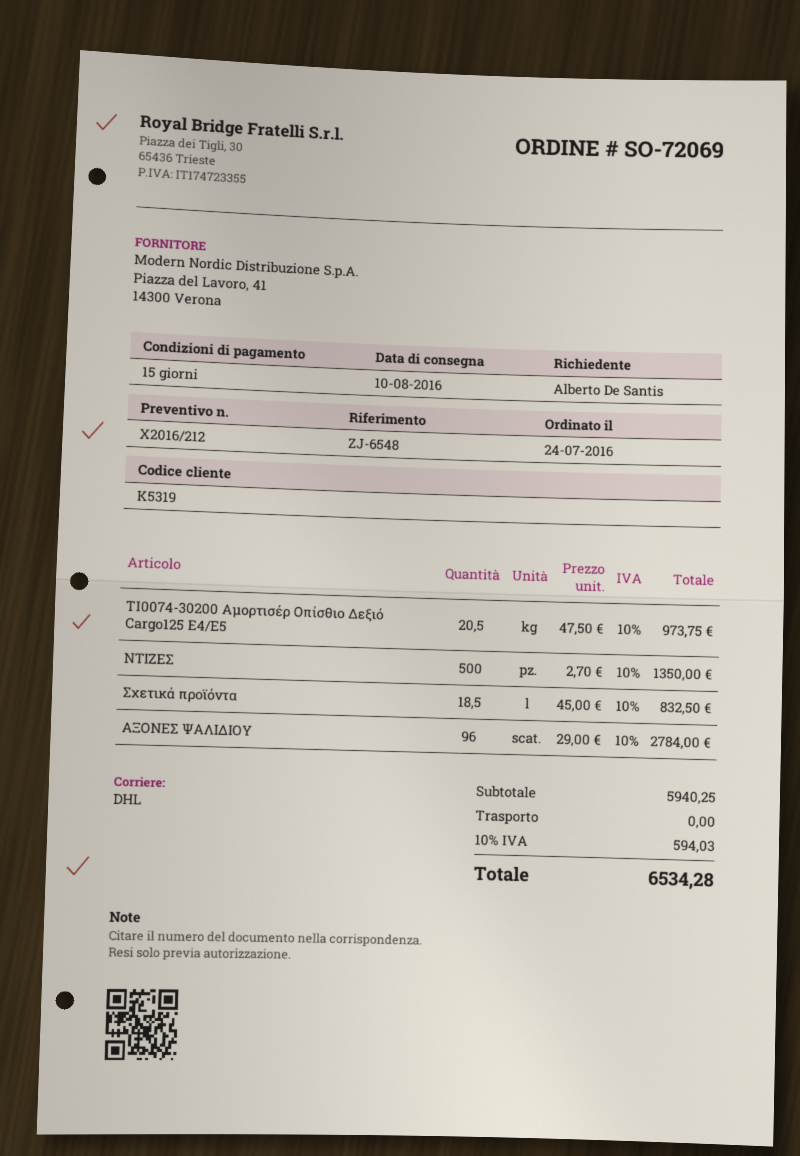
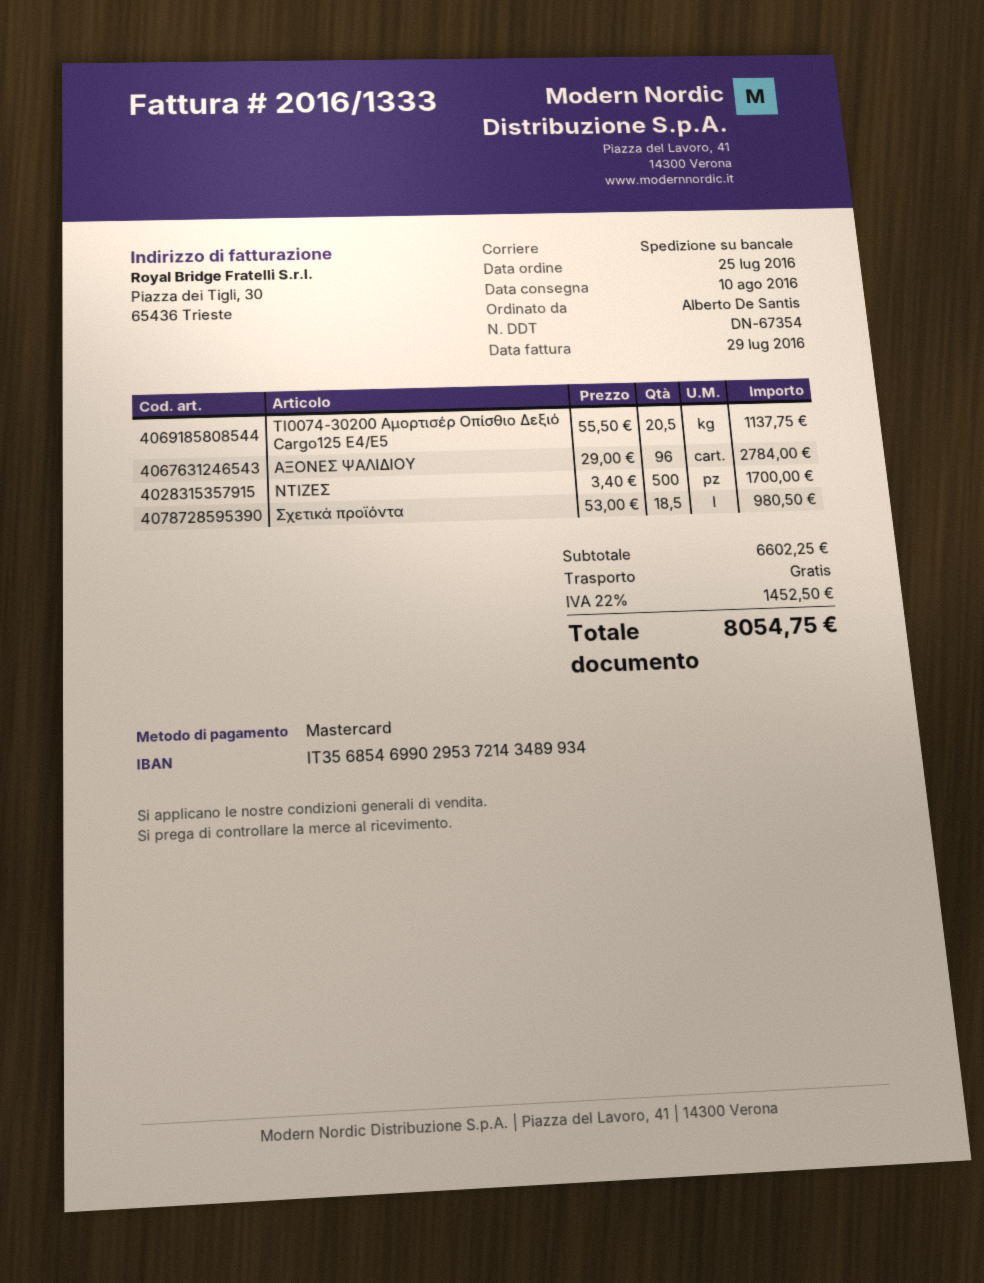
order date: 2016-07-24 -> 2016-07-25
shipping method: DHL -> pallet freight
TI0074-30200 Αμορτισέρ Οπίσθιο Δεξιό Cargo125 E4/E5: 20.5 x 47.50 = 973.75 -> 20.5 x 55.50 = 1137.75
ΝΤΙΖΕΣ: 500 x 2.70 = 1350.00 -> 500 x 3.40 = 1700.00
Σχετικά προϊόντα: 18.5 x 45.00 = 832.50 -> 18.5 x 53.00 = 980.50
subtotal: 5940.25 -> 6602.25
tax: 10% = 594.03 -> 22% = 1452.50
total: 6534.28 -> 8054.75

